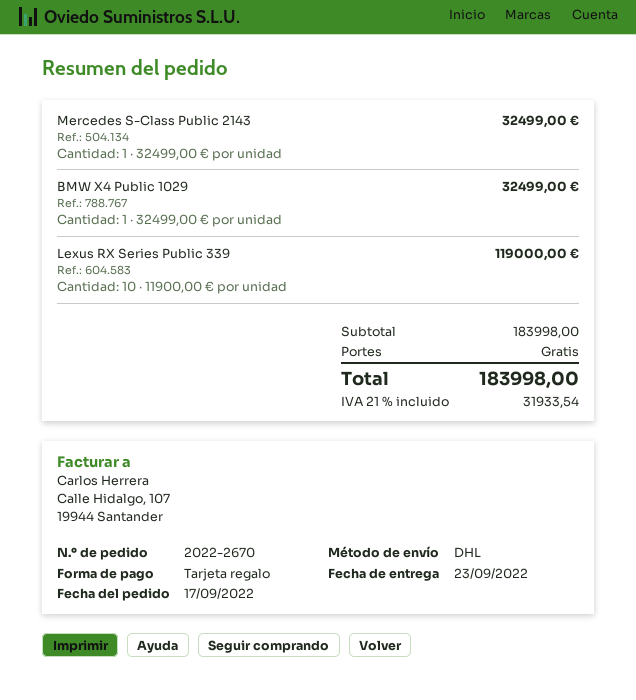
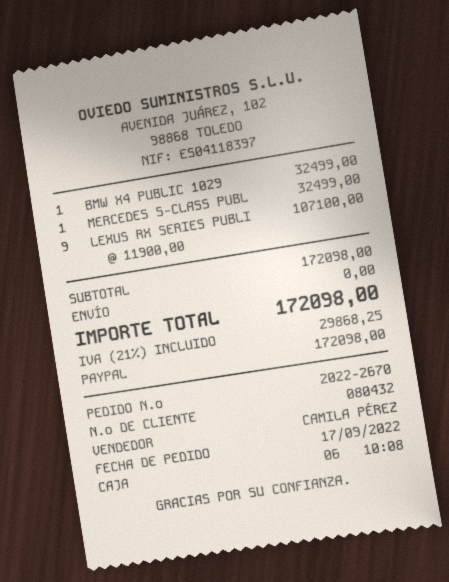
payment method: gift card -> PayPal
Lexus RX Series Public 339: 10 x 11900.00 = 119000.00 -> 9 x 11900.00 = 107100.00
subtotal: 183998.00 -> 172098.00
tax: 21% = 31933.54 -> 21% = 29868.25
total: 183998.00 -> 172098.00

